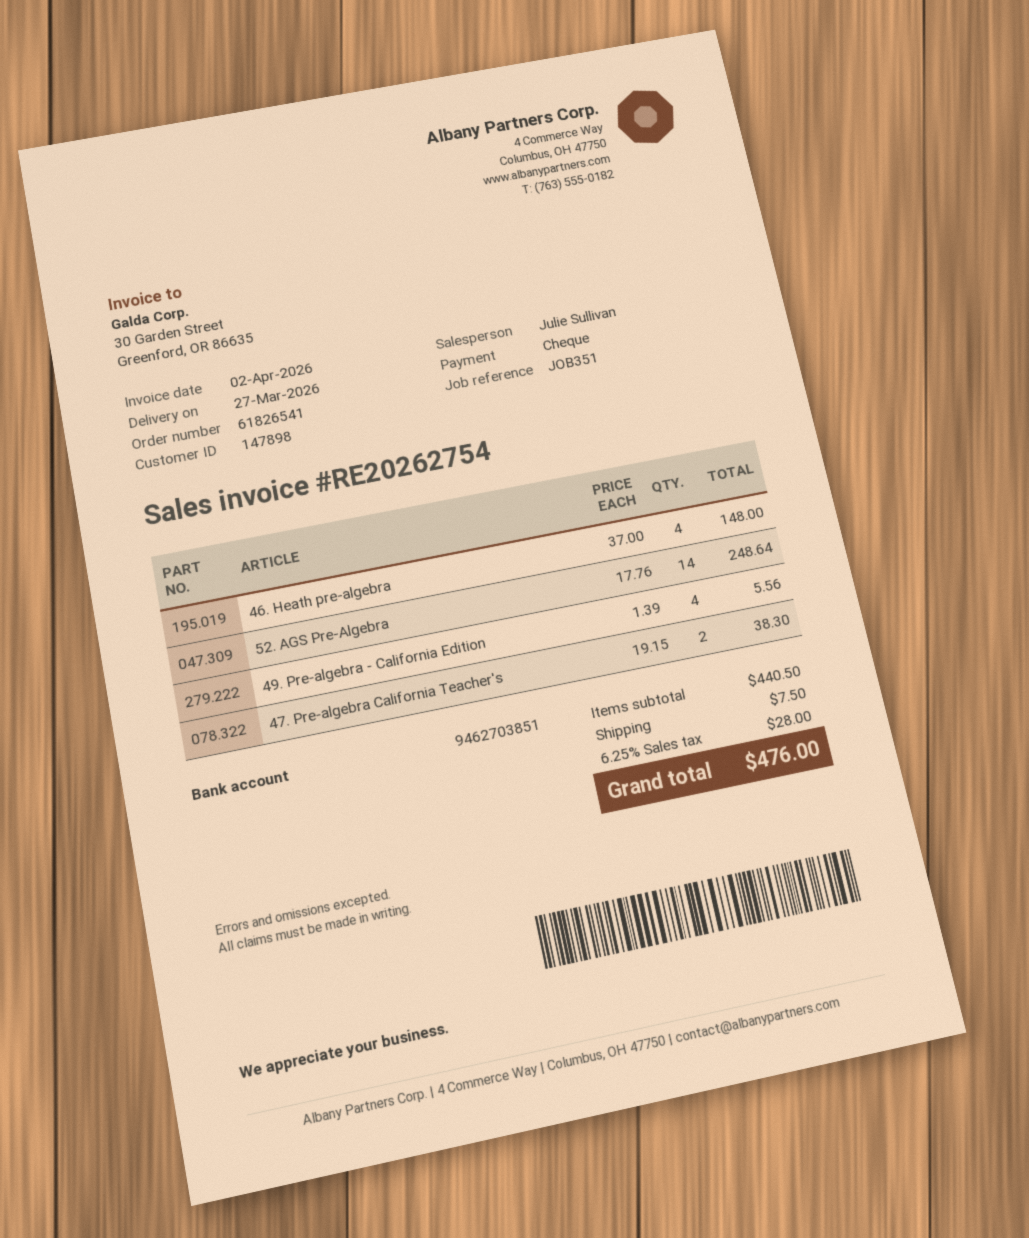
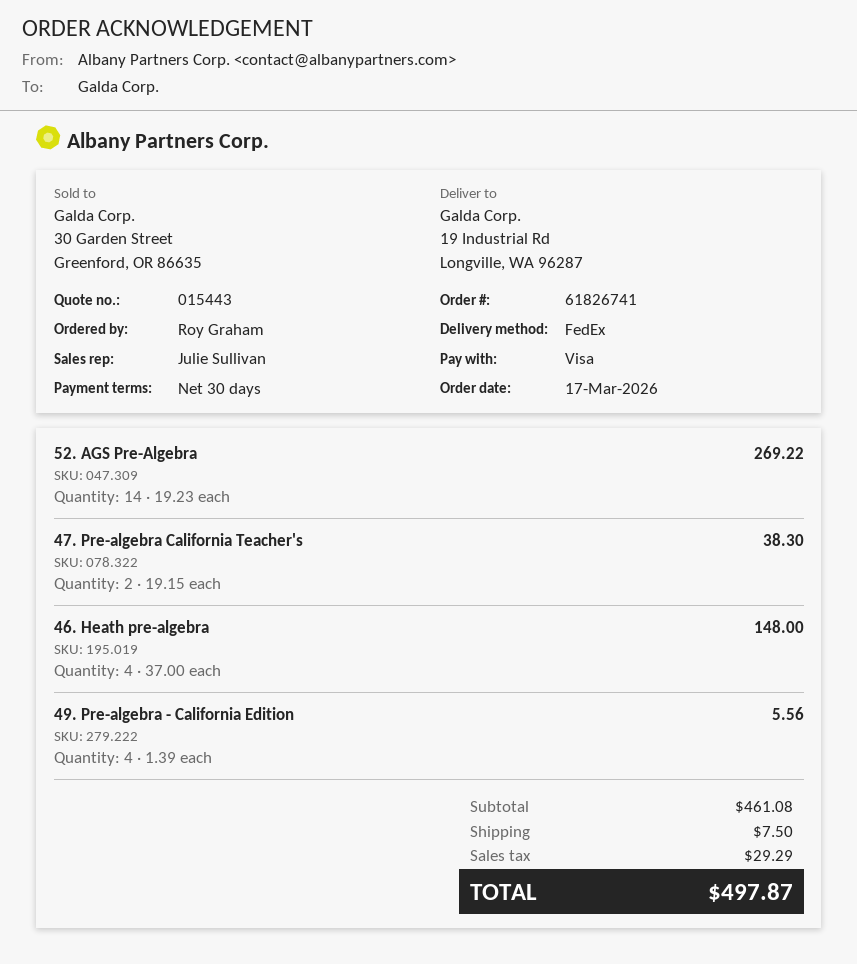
order number: 61826541 -> 61826741
payment method: cheque -> Visa
52. AGS Pre-Algebra: 14 x 17.76 = 248.64 -> 14 x 19.23 = 269.22
subtotal: 440.50 -> 461.08
tax: 28.00 -> 29.29
total: 476.00 -> 497.87

